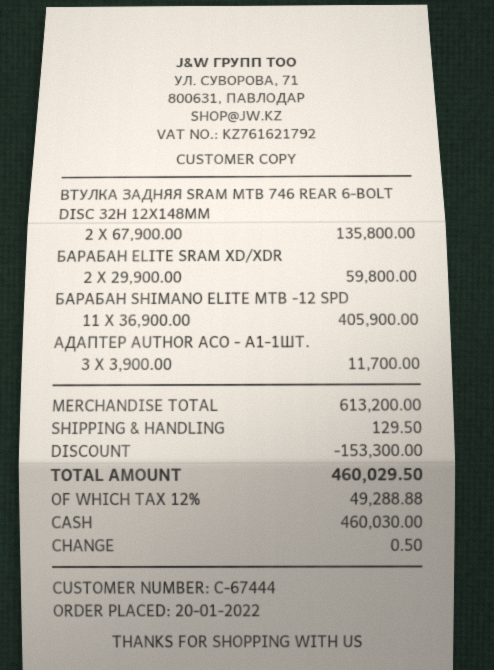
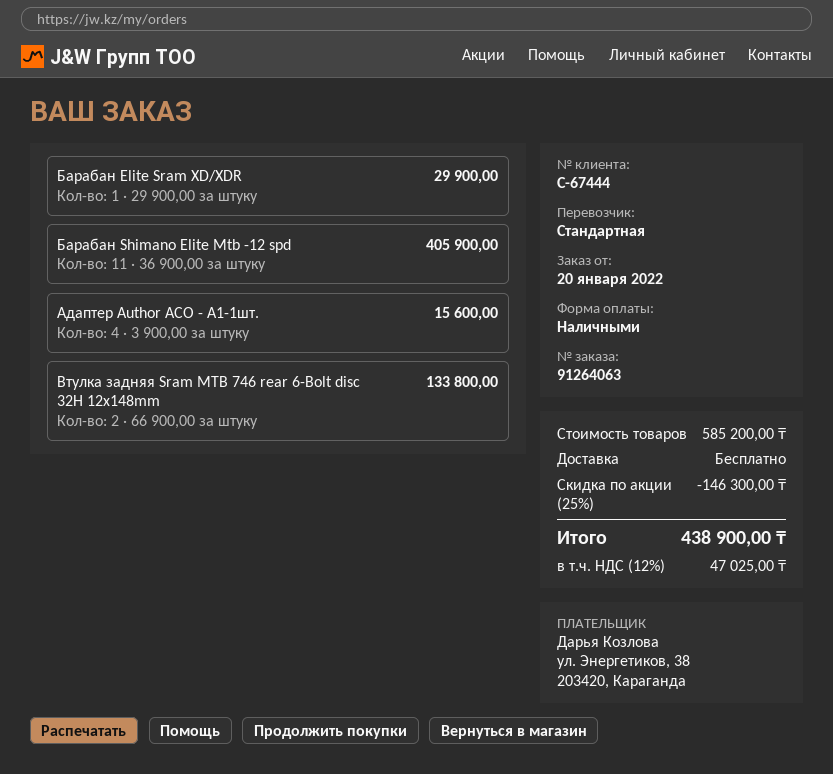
ВТУЛКА ЗАДНЯЯ SRAM MTB 746 REAR 6-BOLT DISC 32H 12X148MM: 2 x 67900.00 = 135800.00 -> 2 x 66900.00 = 133800.00
БАРАБАН ELITE SRAM XD/XDR: 2 x 29900.00 = 59800.00 -> 1 x 29900.00 = 29900.00
АДАПТЕР AUTHOR ACO - A1-1ШТ.: 3 x 3900.00 = 11700.00 -> 4 x 3900.00 = 15600.00
subtotal: 613200.00 -> 585200.00
discount: 153300.00 -> 146300.00
shipping: 129.50 -> 0.00
tax: 12% = 49288.88 -> 12% = 47025.00
total: 460029.50 -> 438900.00

